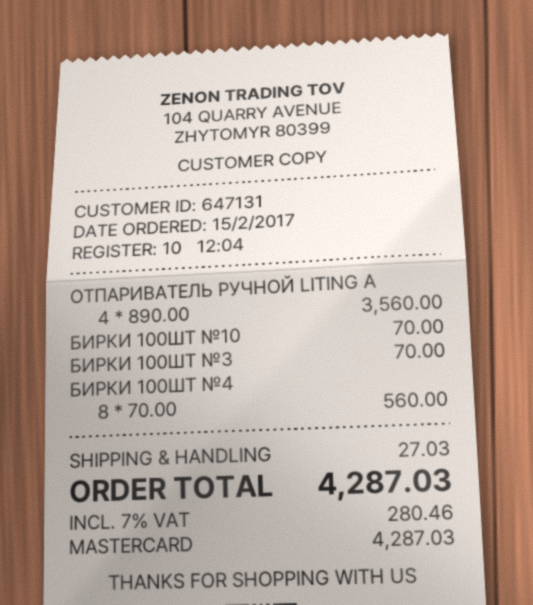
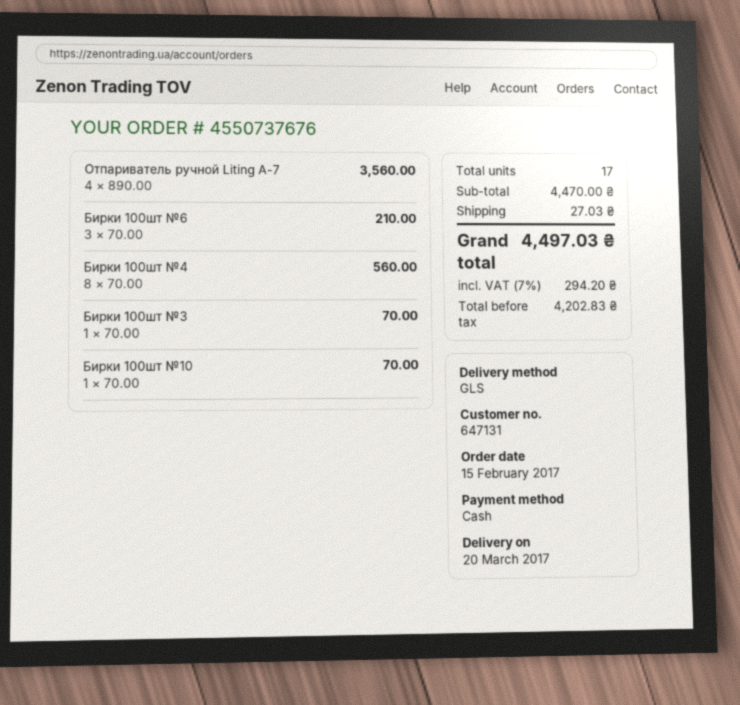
payment method: Mastercard -> cash
Бирки 100шт №6: none -> 3 x 70.00 = 210.00
tax: 7% = 280.46 -> 7% = 294.20
total: 4287.03 -> 4497.03

